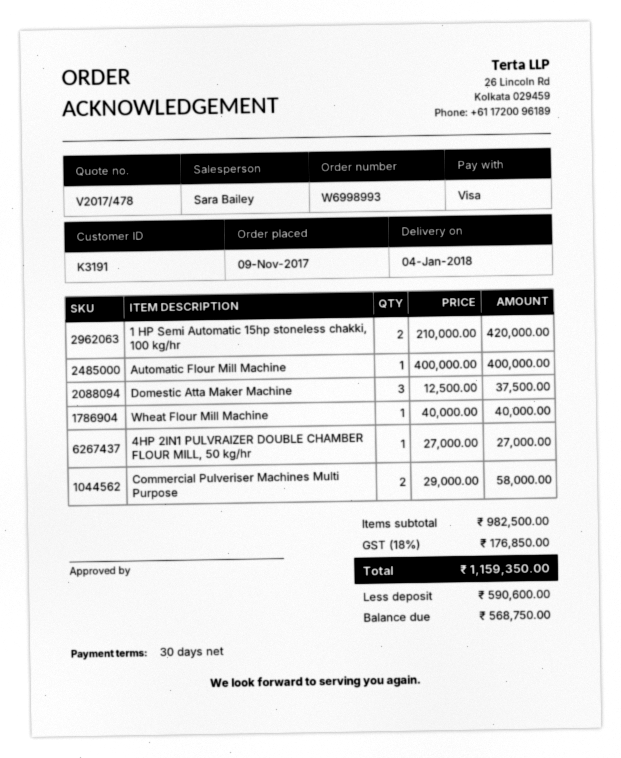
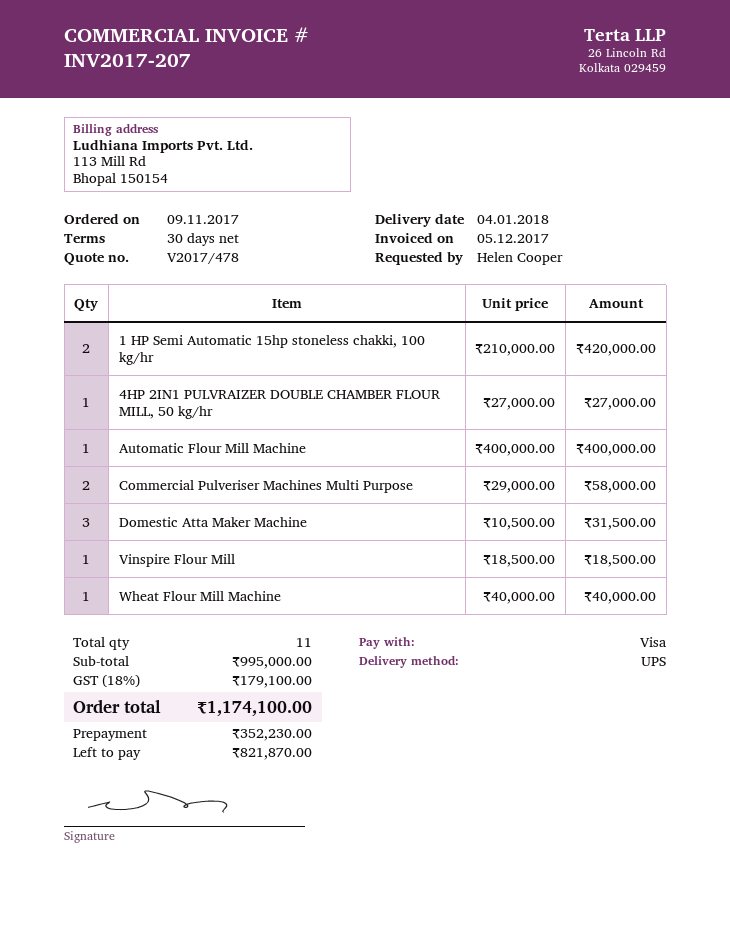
Domestic Atta Maker Machine: 3 x 12500.00 = 37500.00 -> 3 x 10500.00 = 31500.00
Vinspire Flour Mill: none -> 1 x 18500.00 = 18500.00
subtotal: 982500.00 -> 995000.00
tax: 18% = 176850.00 -> 18% = 179100.00
total: 1159350.00 -> 1174100.00
deposit: 590600.00 -> 352230.00
balance: 568750.00 -> 821870.00

